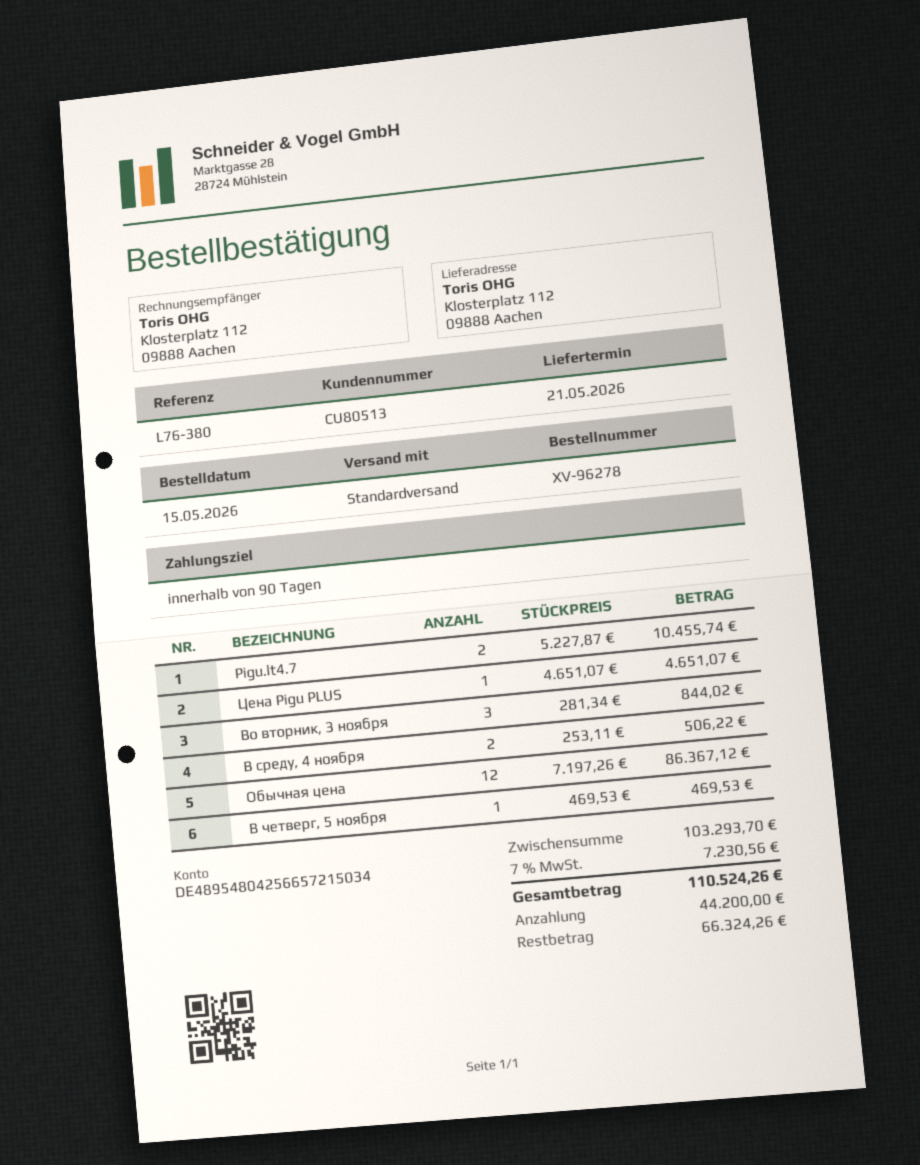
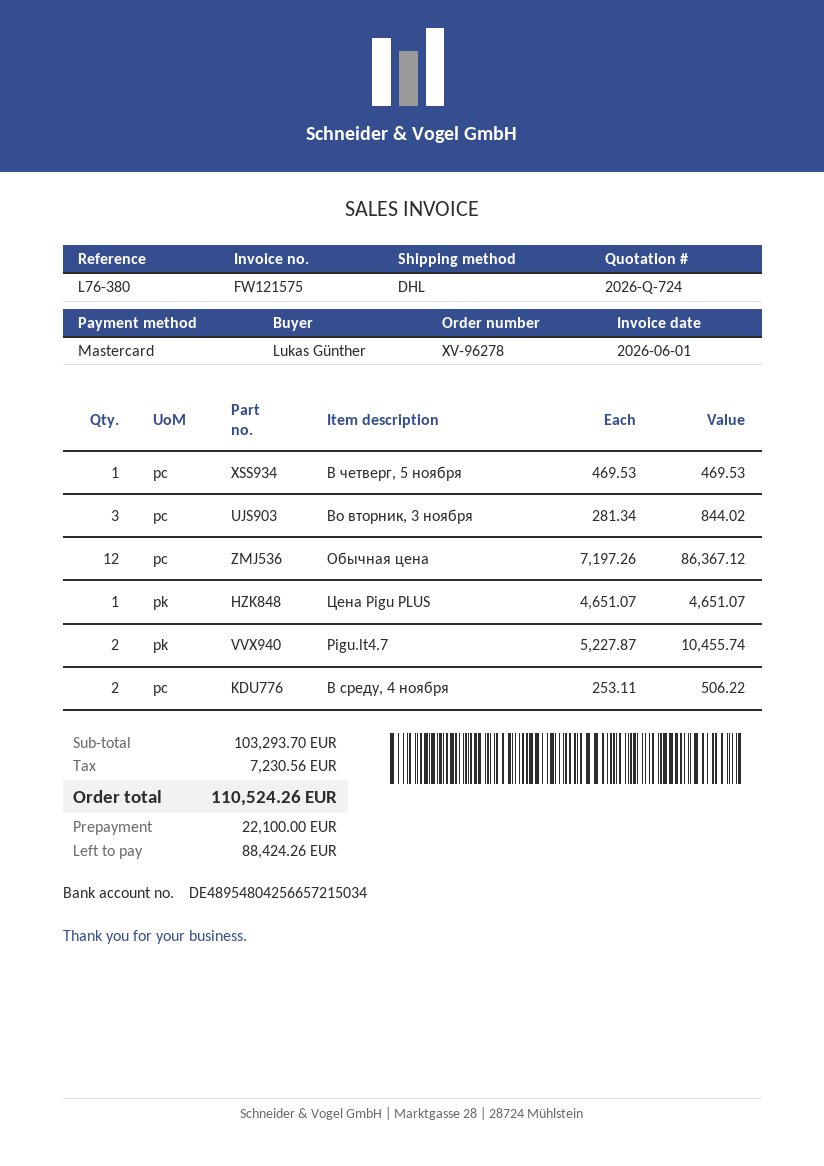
shipping method: standard -> DHL
deposit: 44200.00 -> 22100.00
balance: 66324.26 -> 88424.26

